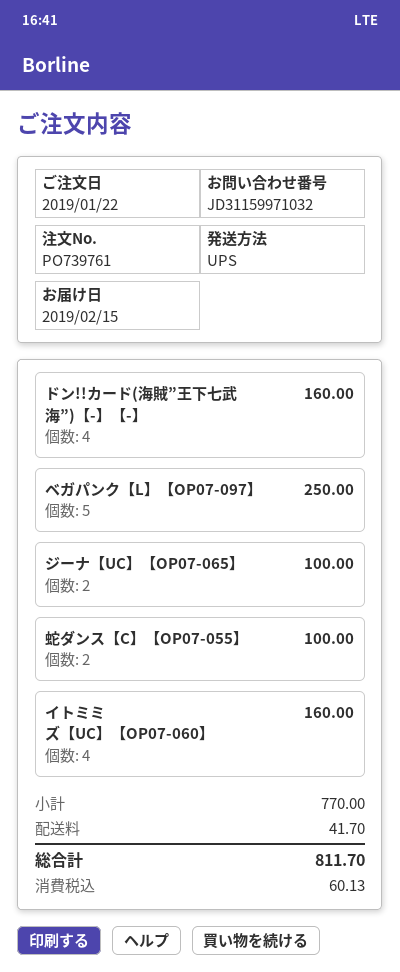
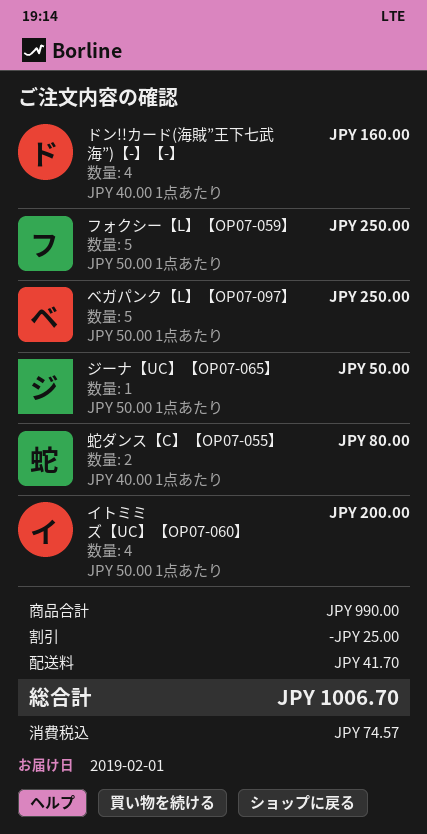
delivery date: 2019-02-15 -> 2019-02-01
ジーナ【UC】【OP07-065】: 2 for 100.00 -> 1 for 50.00
蛇ダンス【C】【OP07-055】: 2 for 100.00 -> 2 for 80.00
イトミミズ【UC】【OP07-060】: 4 for 160.00 -> 4 for 200.00
フォクシー【L】【OP07-059】: none -> 5 for 250.00
subtotal: 770.00 -> 990.00
discount: none -> 25.00
tax: 60.13 -> 74.57
total: 811.70 -> 1006.70

